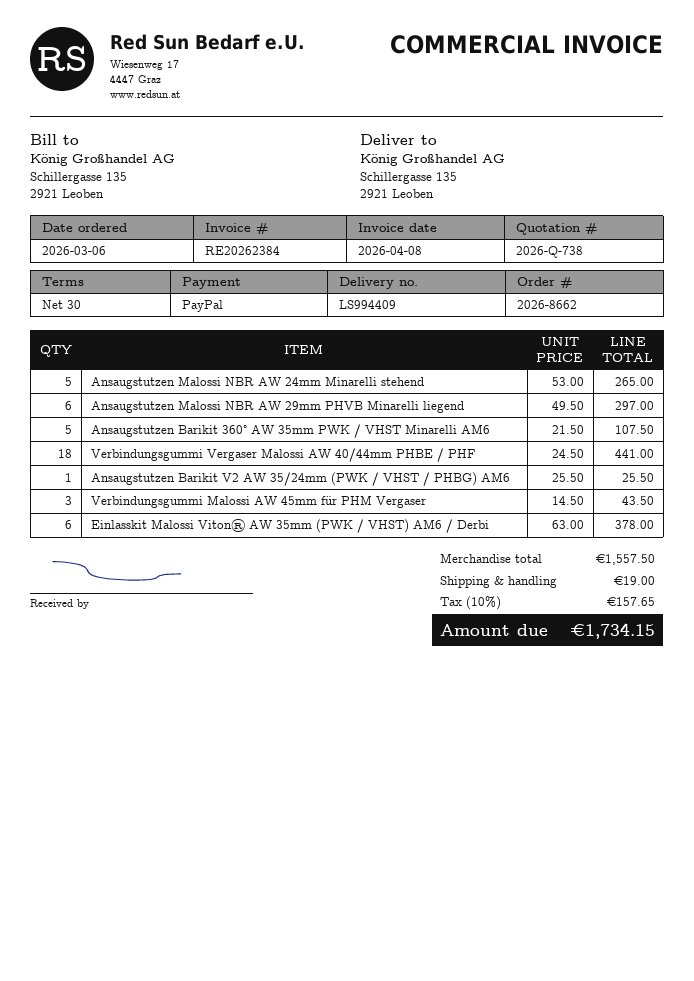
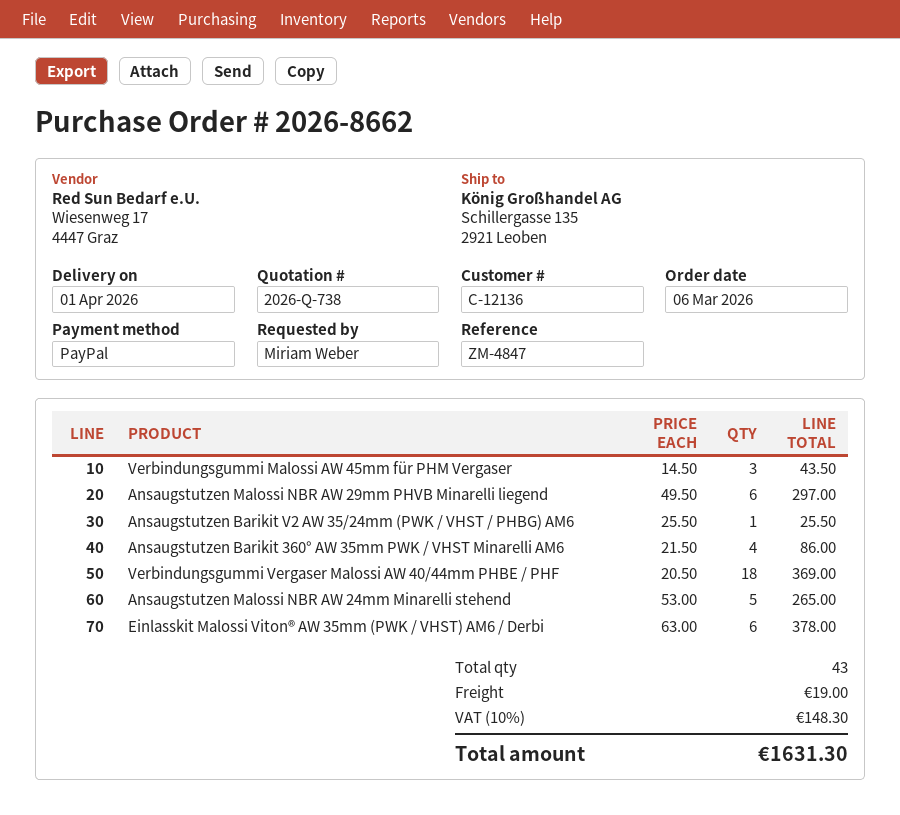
Ansaugstutzen Barikit 360° AW 35mm PWK / VHST Minarelli AM6: 5 x 21.50 = 107.50 -> 4 x 21.50 = 86.00
Verbindungsgummi Vergaser Malossi AW 40/44mm PHBE / PHF: 18 x 24.50 = 441.00 -> 18 x 20.50 = 369.00
tax: 10% = 157.65 -> 10% = 148.30
total: 1734.15 -> 1631.30

